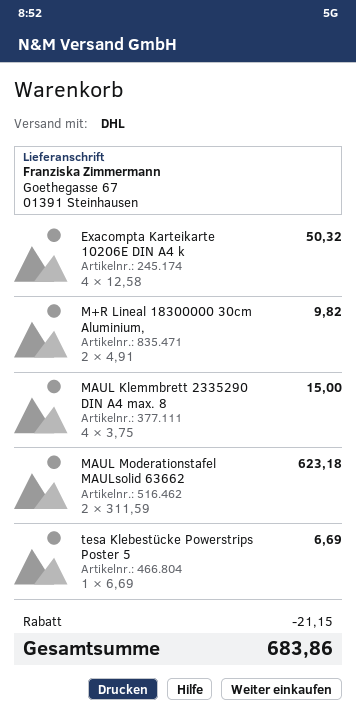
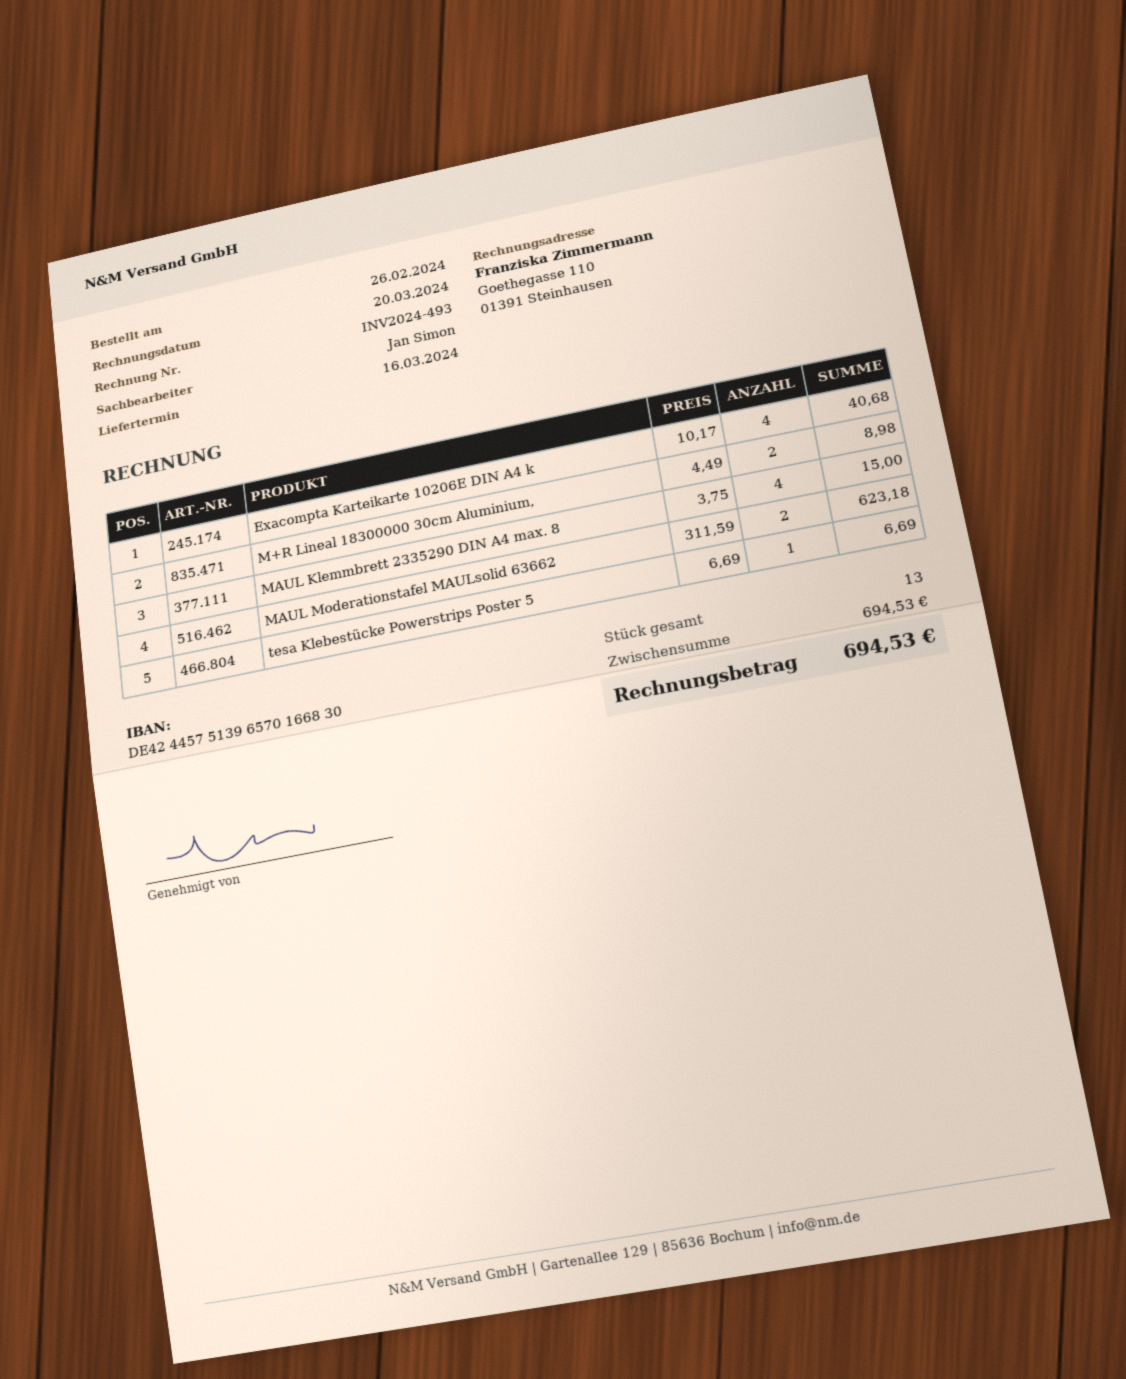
Exacompta Karteikarte 10206E DIN A4 k: 4 x 12.58 = 50.32 -> 4 x 10.17 = 40.68
M+R Lineal 18300000 30cm Aluminium,: 2 x 4.91 = 9.82 -> 2 x 4.49 = 8.98
discount: 21.15 -> none
total: 683.86 -> 694.53

